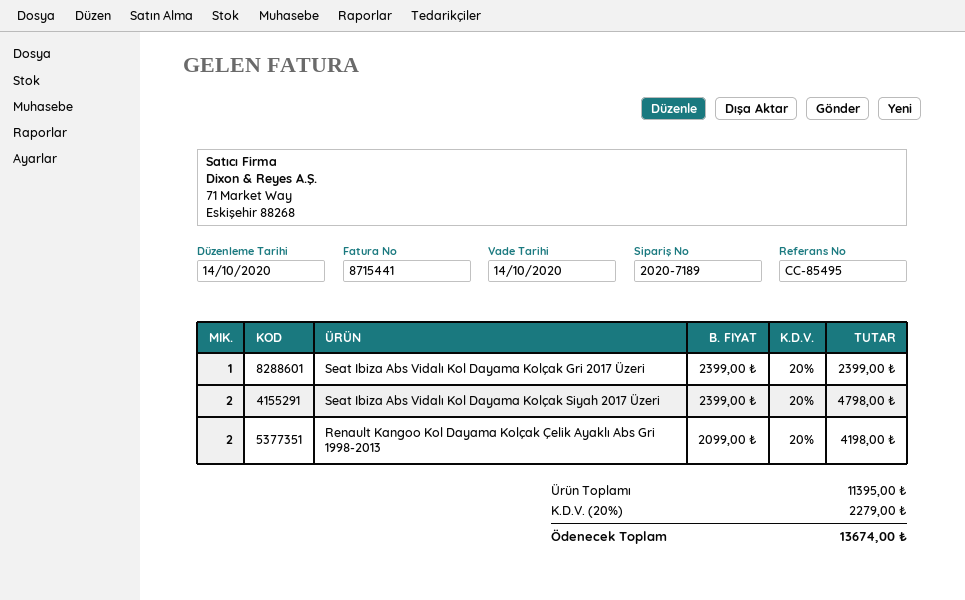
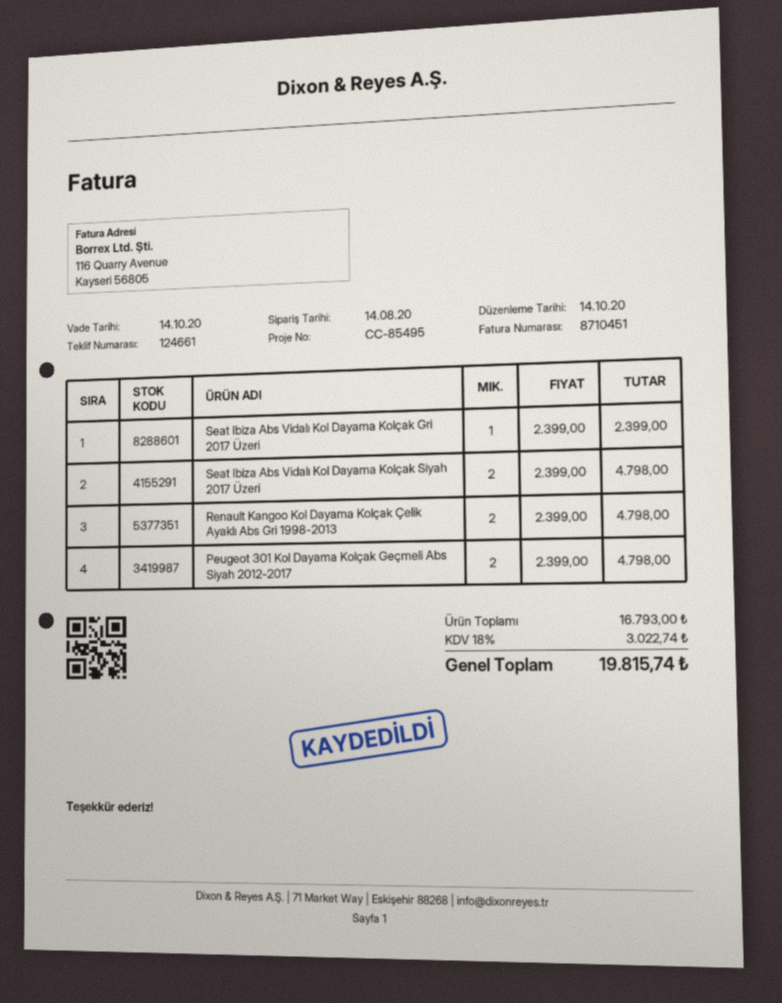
invoice number: 8715441 -> 8710451
Renault Kangoo Kol Dayama Kolçak Çelik Ayaklı Abs Gri 1998-2013: 2 x 2099.00 = 4198.00 -> 2 x 2399.00 = 4798.00
Peugeot 301 Kol Dayama Kolçak Geçmeli Abs Siyah 2012-2017: none -> 2 x 2399.00 = 4798.00
subtotal: 11395.00 -> 16793.00
tax: 20% = 2279.00 -> 18% = 3022.74
total: 13674.00 -> 19815.74

